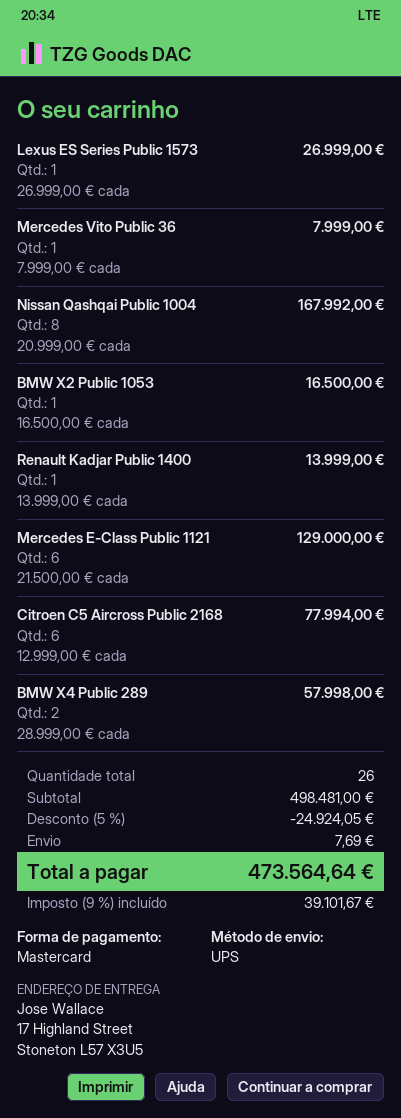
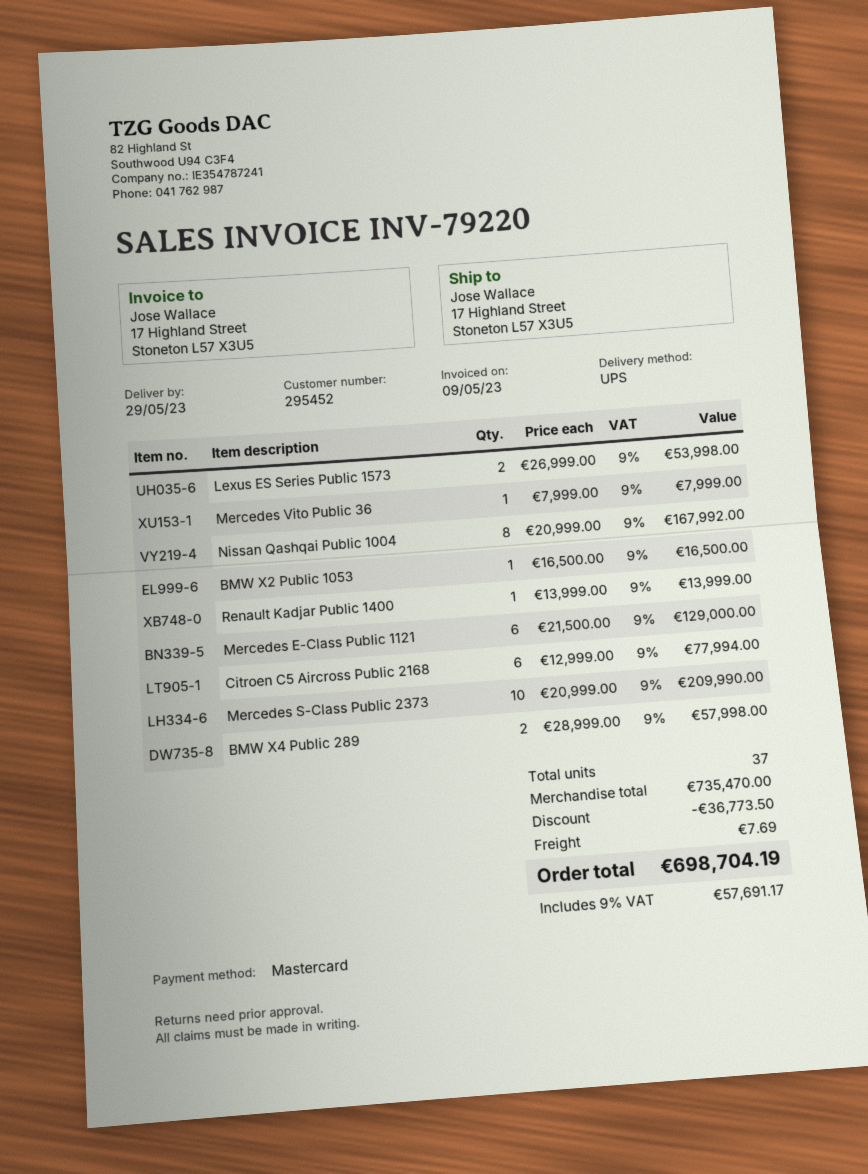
Lexus ES Series Public 1573: 1 x 26999.00 = 26999.00 -> 2 x 26999.00 = 53998.00
Mercedes S-Class Public 2373: none -> 10 x 20999.00 = 209990.00
total quantity: 26 -> 37
subtotal: 498481.00 -> 735470.00
discount: 24924.05 -> 36773.50
tax: 9% = 39101.67 -> 9% = 57691.17
total: 473564.64 -> 698704.19

